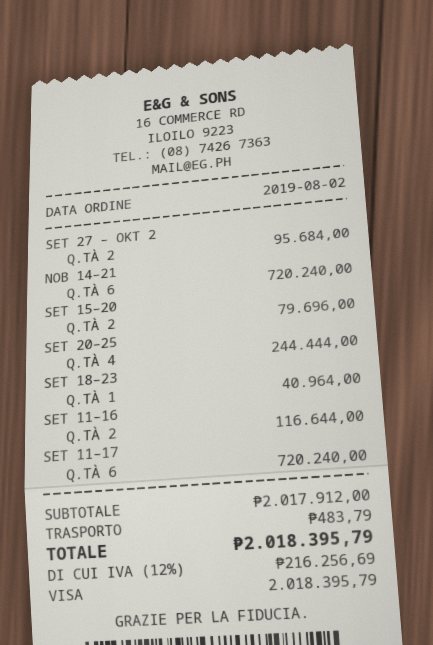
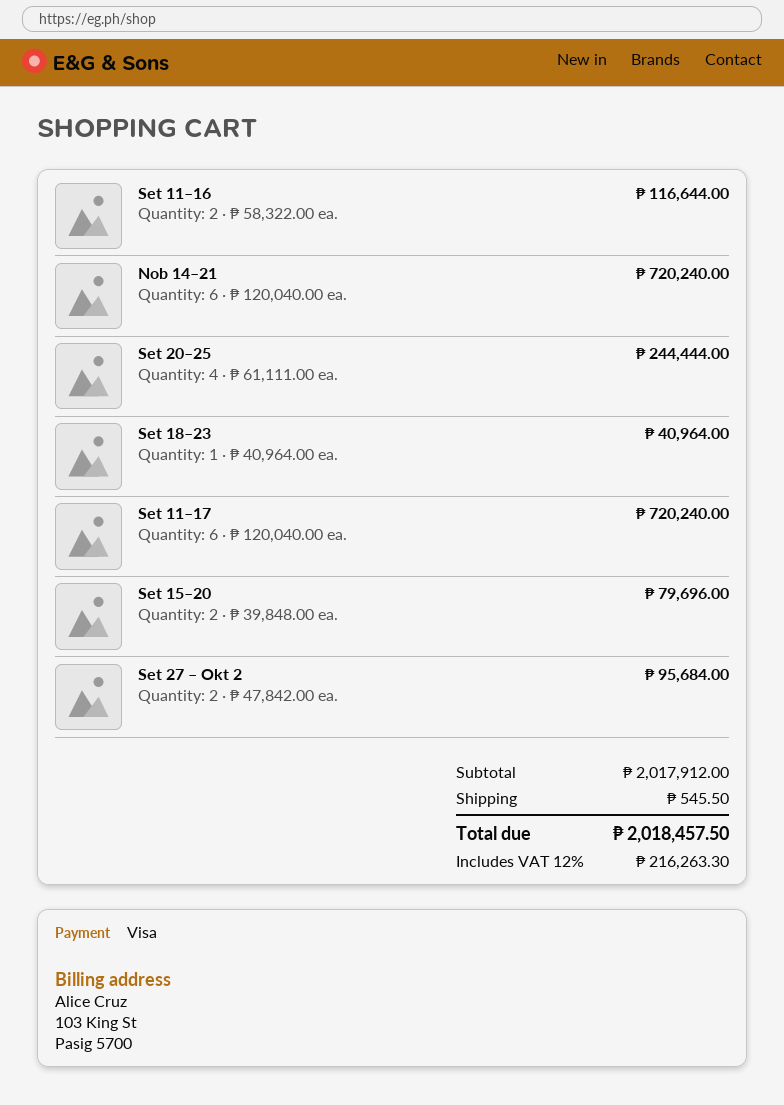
shipping: 483.79 -> 545.50
tax: 12% = 216256.69 -> 12% = 216263.30
total: 2018395.79 -> 2018457.50

